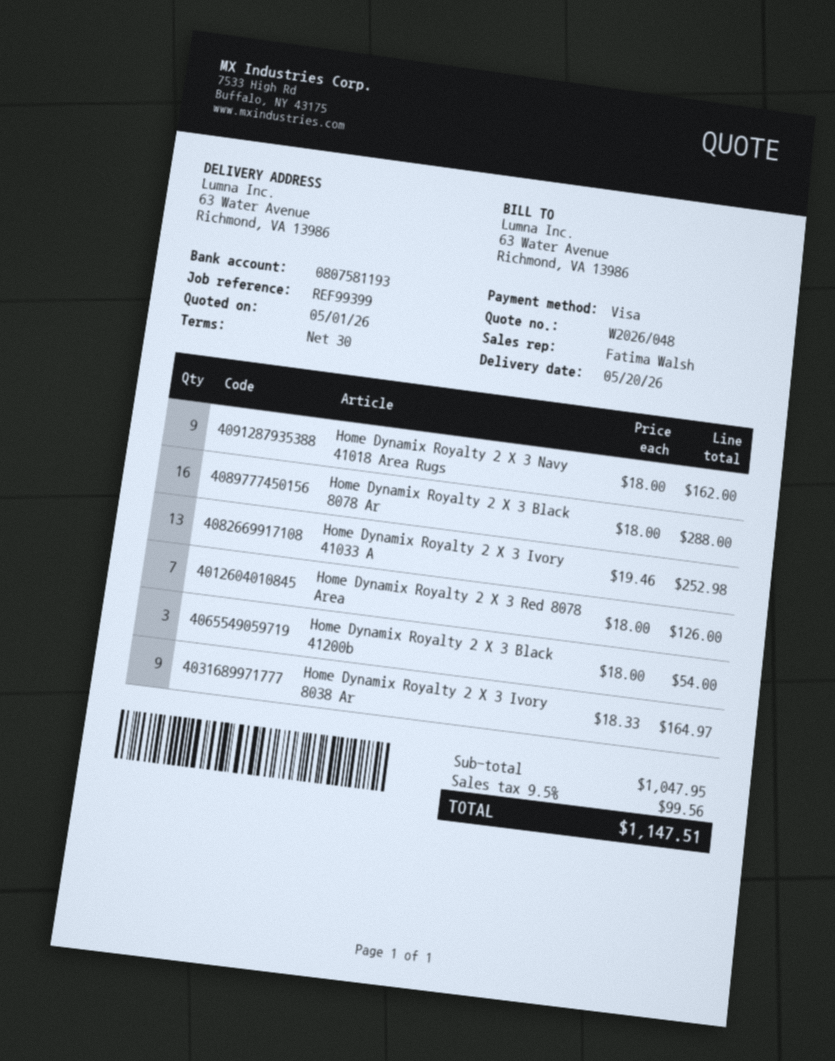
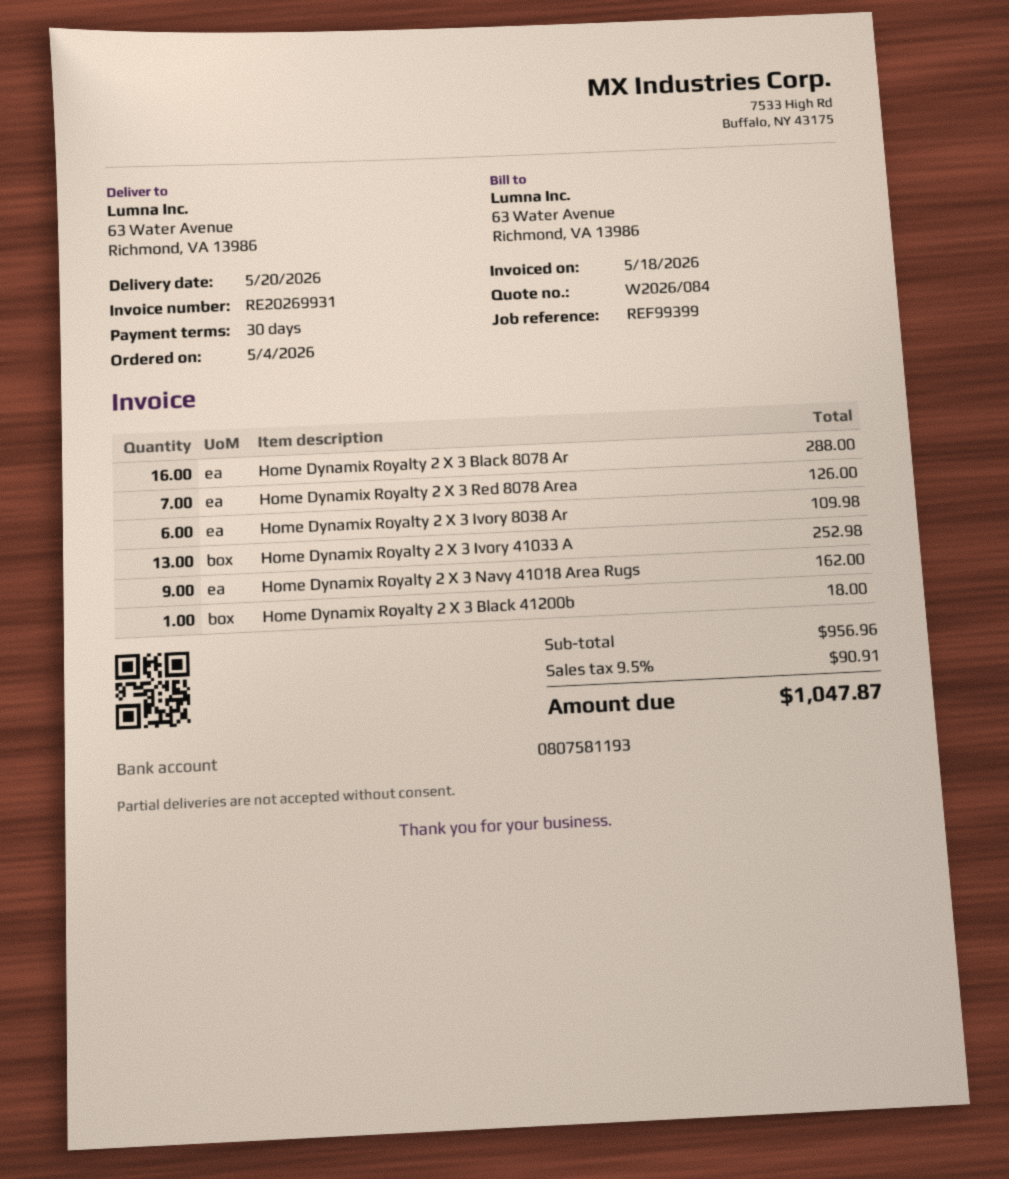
quote number: W2026/048 -> W2026/084
Home Dynamix Royalty 2 X 3 Black 41200b: 3 for 54.00 -> 1 for 18.00
Home Dynamix Royalty 2 X 3 Ivory 8038 Ar: 9 for 164.97 -> 6 for 109.98
subtotal: 1047.95 -> 956.96
tax: 9.5% = 99.56 -> 9.5% = 90.91
total: 1147.51 -> 1047.87

